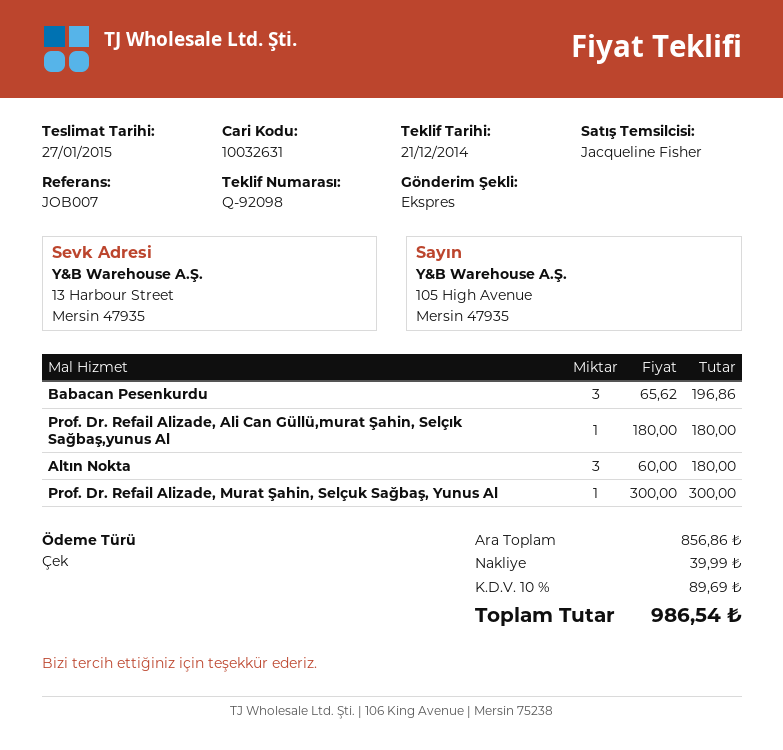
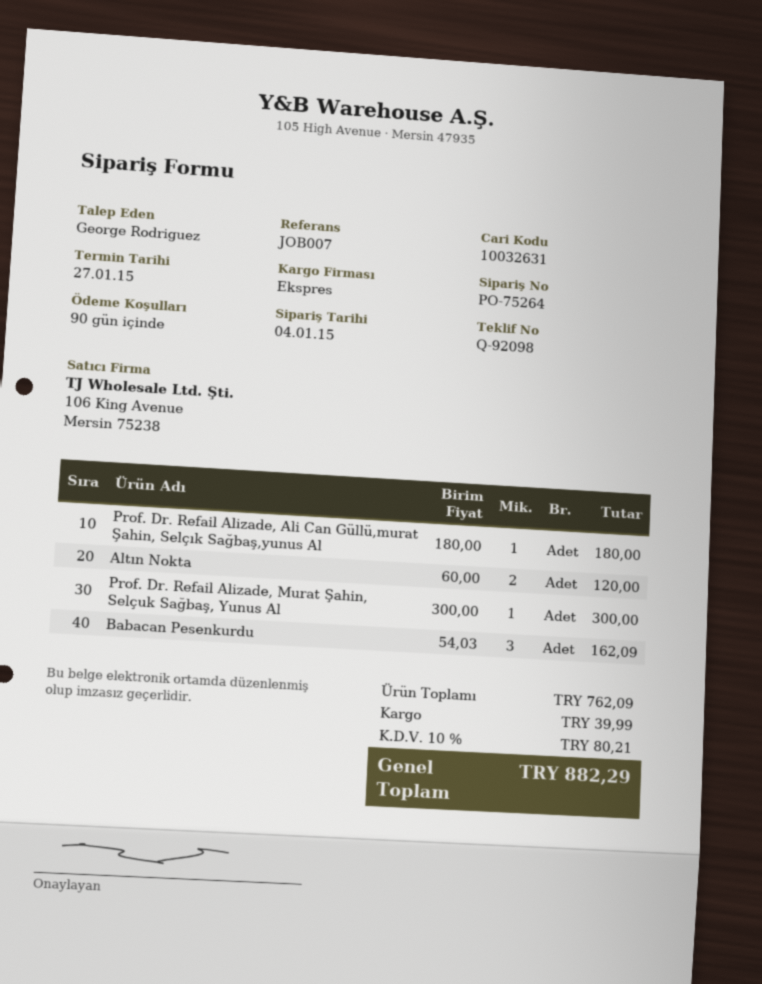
Babacan Pesenkurdu: 3 x 65.62 = 196.86 -> 3 x 54.03 = 162.09
Altın Nokta: 3 x 60.00 = 180.00 -> 2 x 60.00 = 120.00
subtotal: 856.86 -> 762.09
tax: 10% = 89.69 -> 10% = 80.21
total: 986.54 -> 882.29

